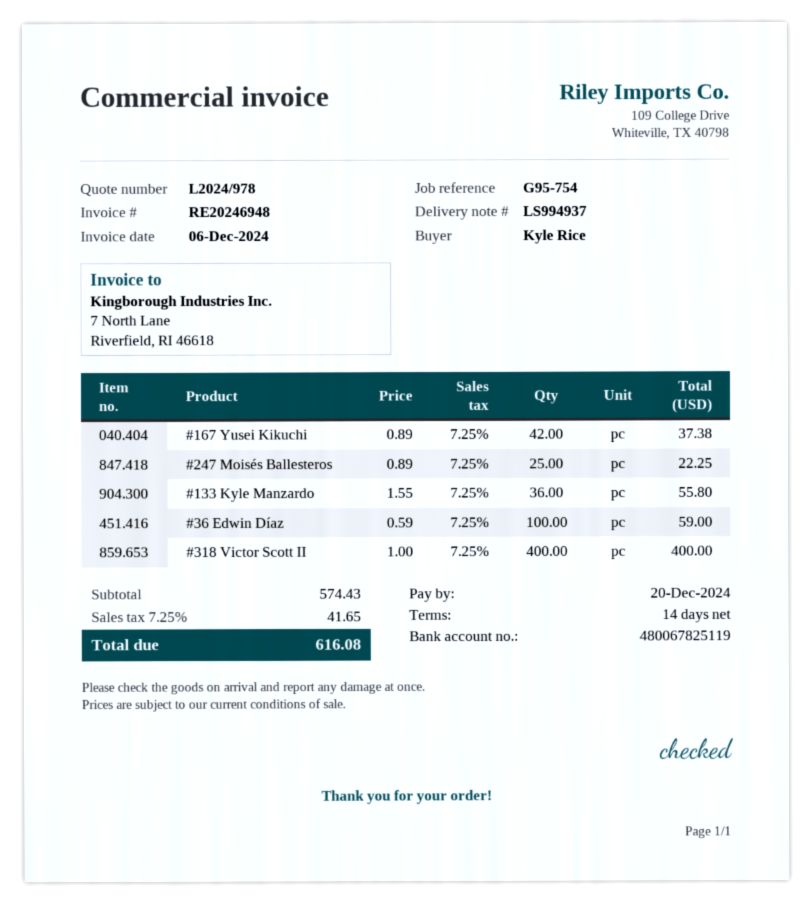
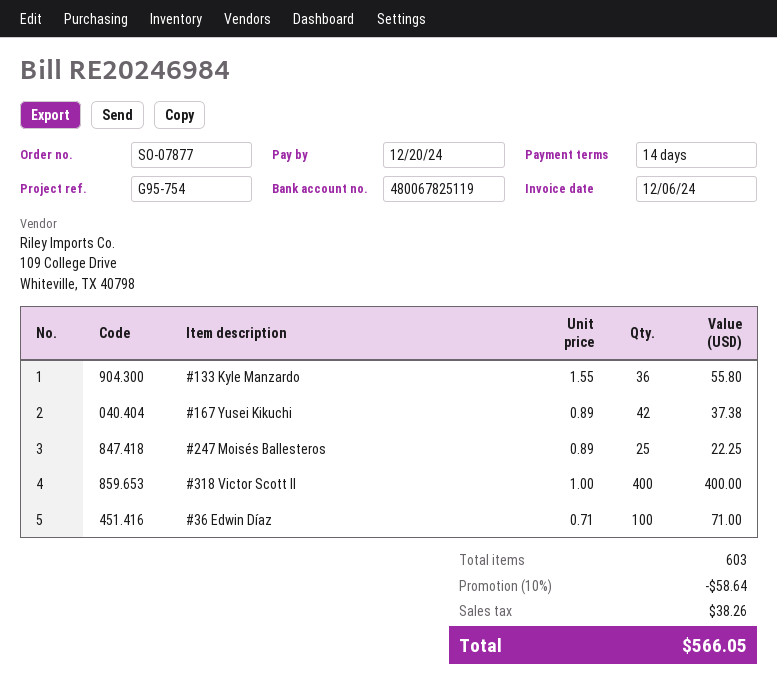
invoice number: RE20246948 -> RE20246984
#36 Edwin Díaz: 100 x 0.59 = 59.00 -> 100 x 0.71 = 71.00
discount: none -> 10% = 58.64
tax: 41.65 -> 38.26
total: 616.08 -> 566.05

